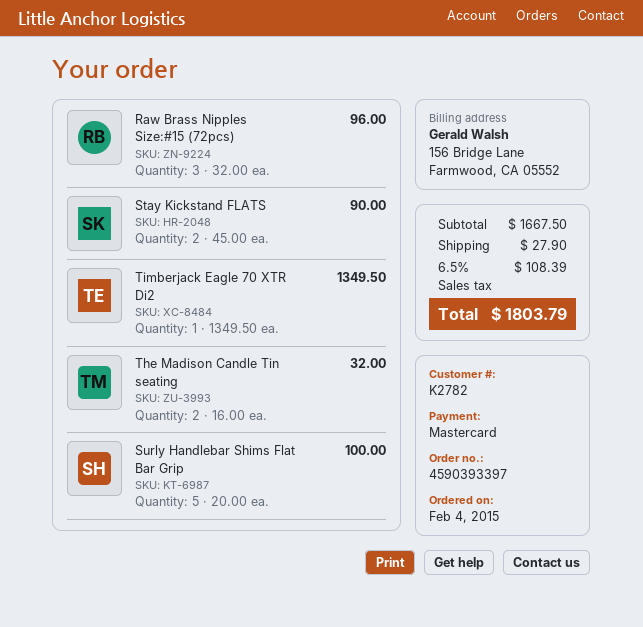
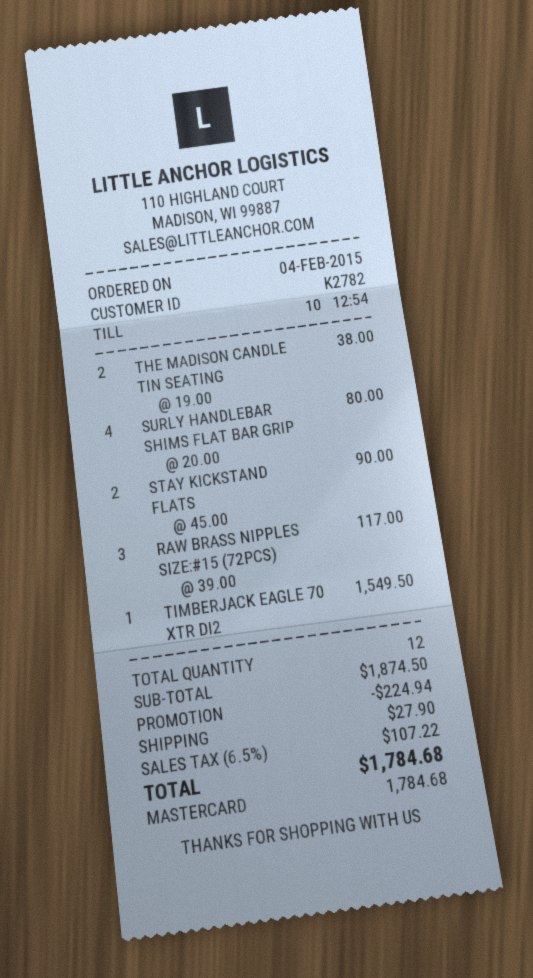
Raw Brass Nipples Size:#15 (72pcs): 3 x 32.00 = 96.00 -> 3 x 39.00 = 117.00
Timberjack Eagle 70 XTR Di2: 1 x 1349.50 = 1349.50 -> 1 x 1549.50 = 1549.50
The Madison Candle Tin seating: 2 x 16.00 = 32.00 -> 2 x 19.00 = 38.00
Surly Handlebar Shims Flat Bar Grip: 5 x 20.00 = 100.00 -> 4 x 20.00 = 80.00
subtotal: 1667.50 -> 1874.50
discount: none -> 224.94
tax: 6.5% = 108.39 -> 6.5% = 107.22
total: 1803.79 -> 1784.68

